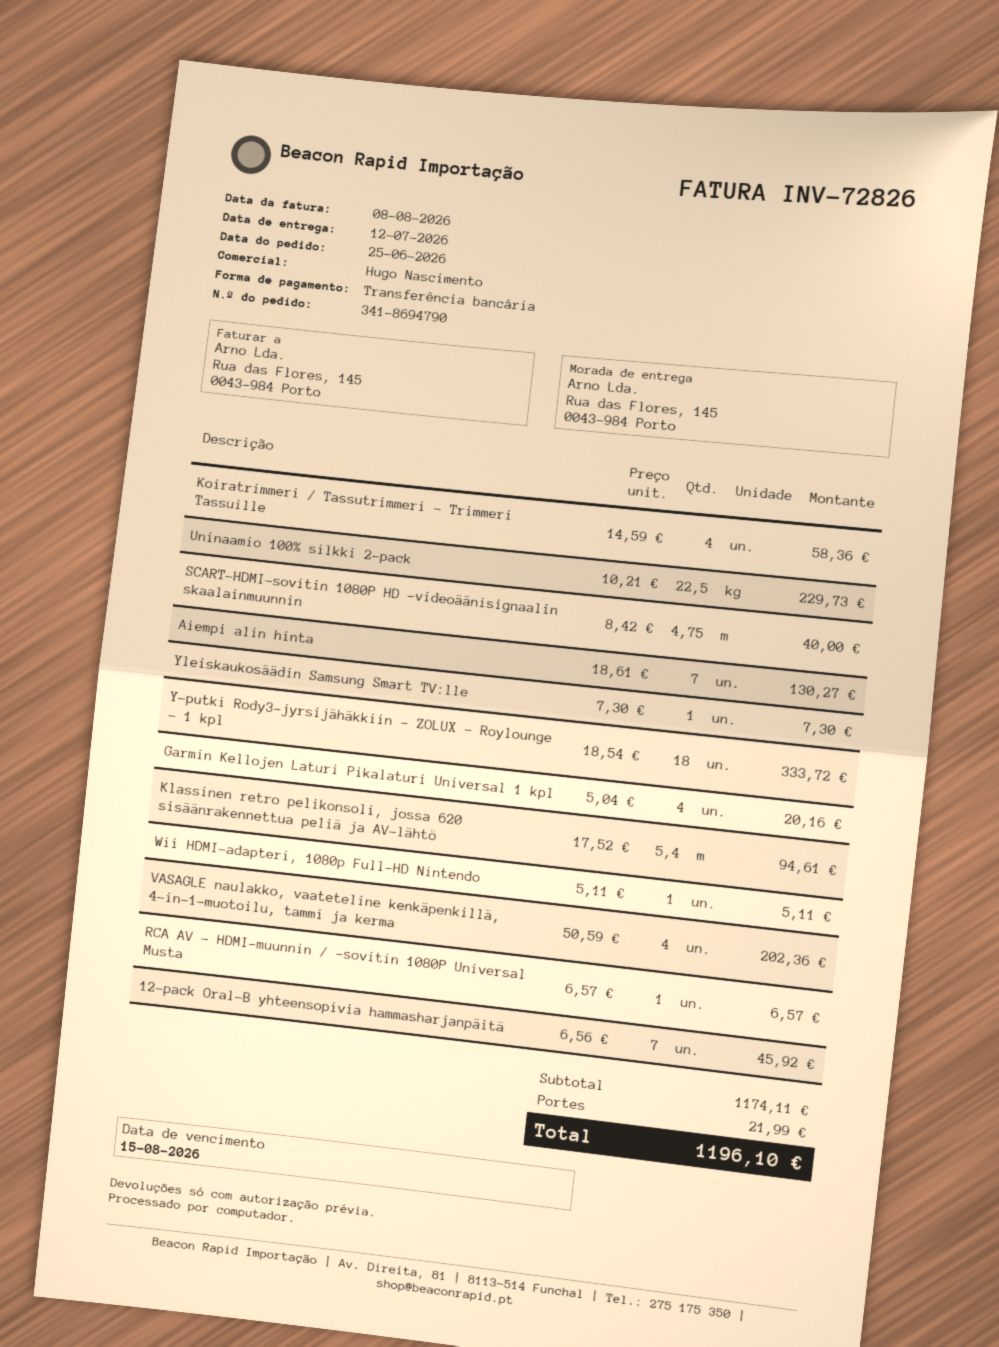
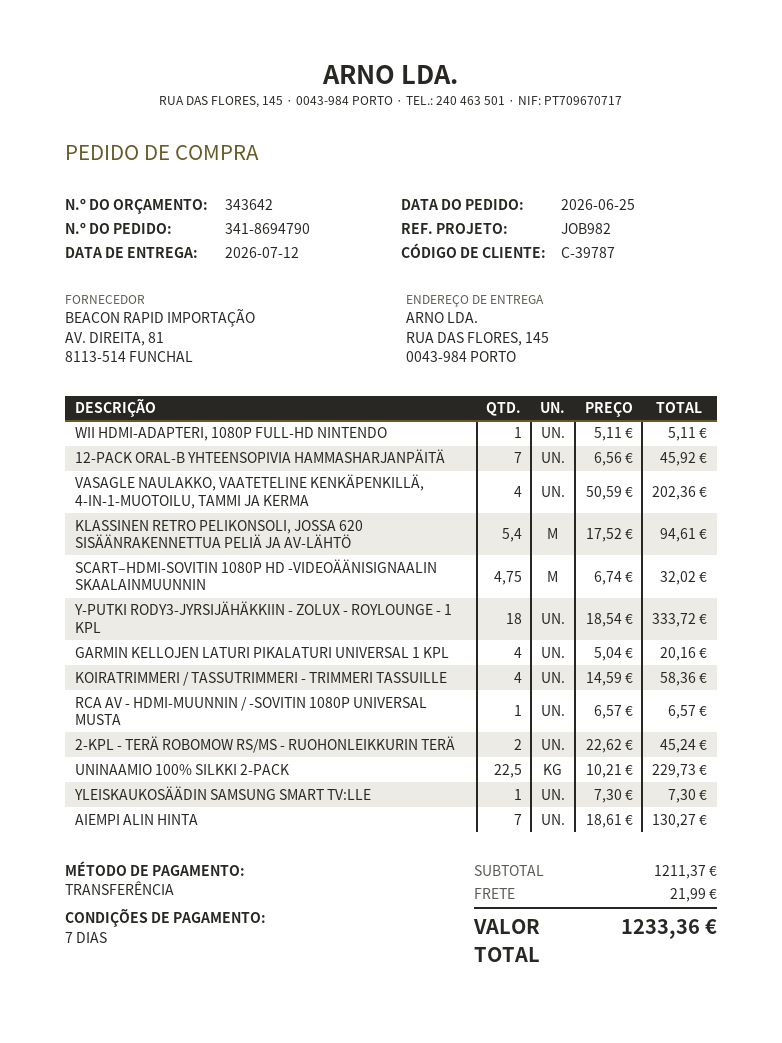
SCART–HDMI-sovitin 1080P HD -videoäänisignaalin skaalainmuunnin: 4.75 x 8.42 = 40.00 -> 4.75 x 6.74 = 32.02
2-KPL - TERÄ ROBOMOW RS/MS - RUOHONLEIKKURIN TERÄ: none -> 2 x 22.62 = 45.24
subtotal: 1174.11 -> 1211.37
total: 1196.10 -> 1233.36

